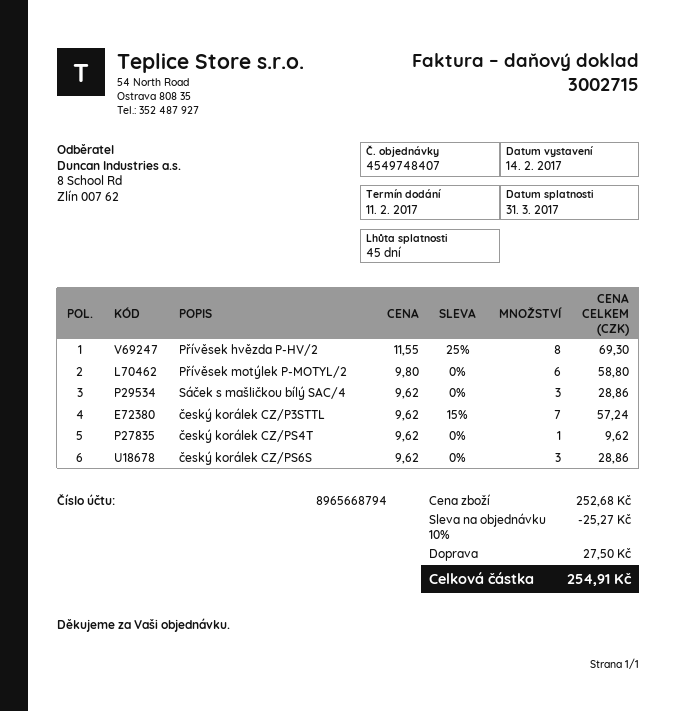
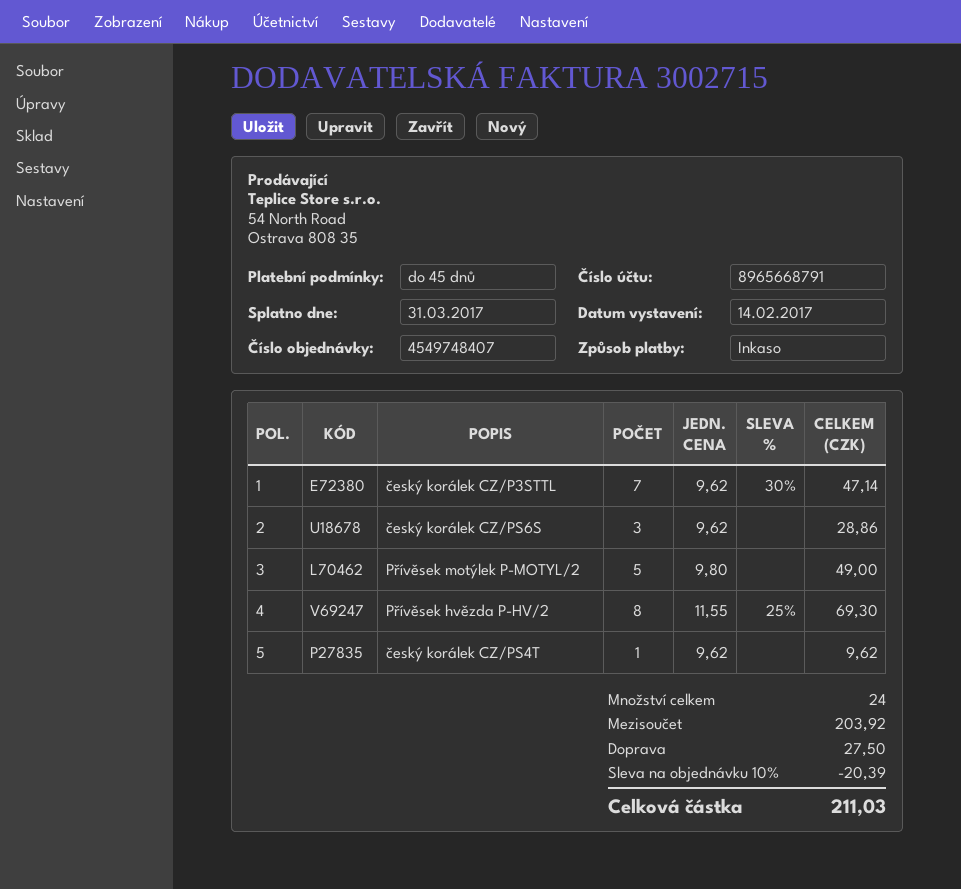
bank account: 8965668794 -> 8965668791
Přívěsek motýlek P-MOTYL/2: 6 x 9.80 = 58.80 -> 5 x 9.80 = 49.00
Sáček s mašličkou bílý SAC/4: 3 x 9.62 = 28.86 -> none
český korálek CZ/P3STTL: 7 x 9.62 - 15% = 57.24 -> 7 x 9.62 - 30% = 47.14
subtotal: 252.68 -> 203.92
discount: 10% = 25.27 -> 10% = 20.39
total: 254.91 -> 211.03

